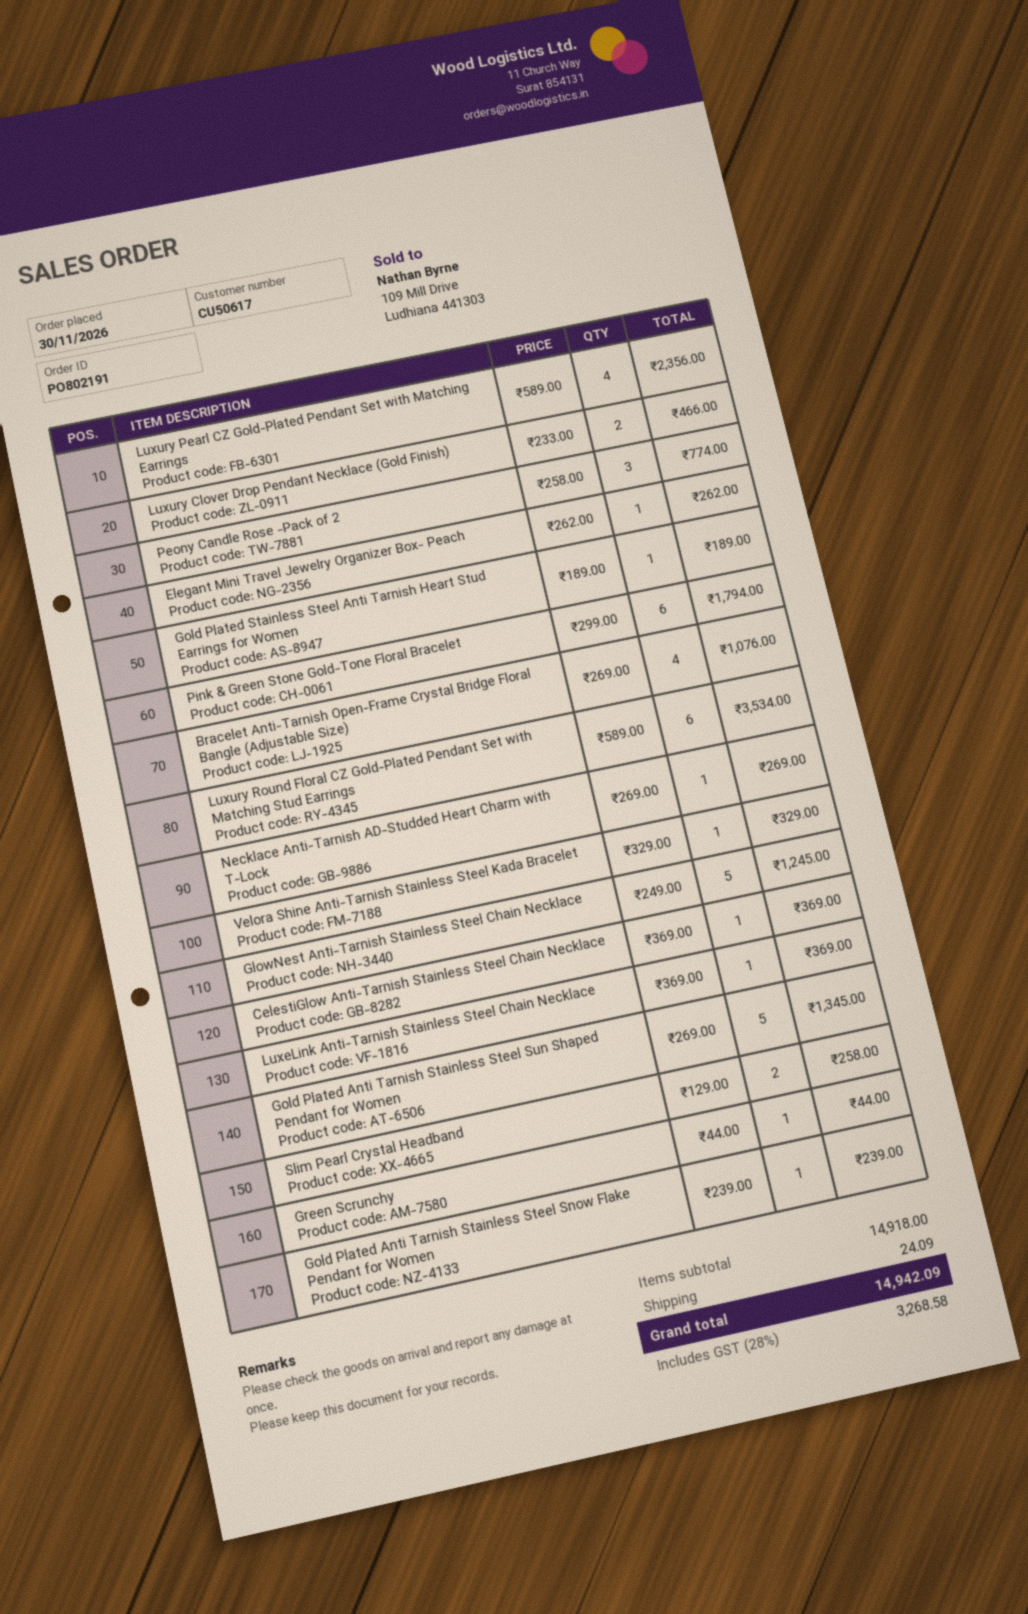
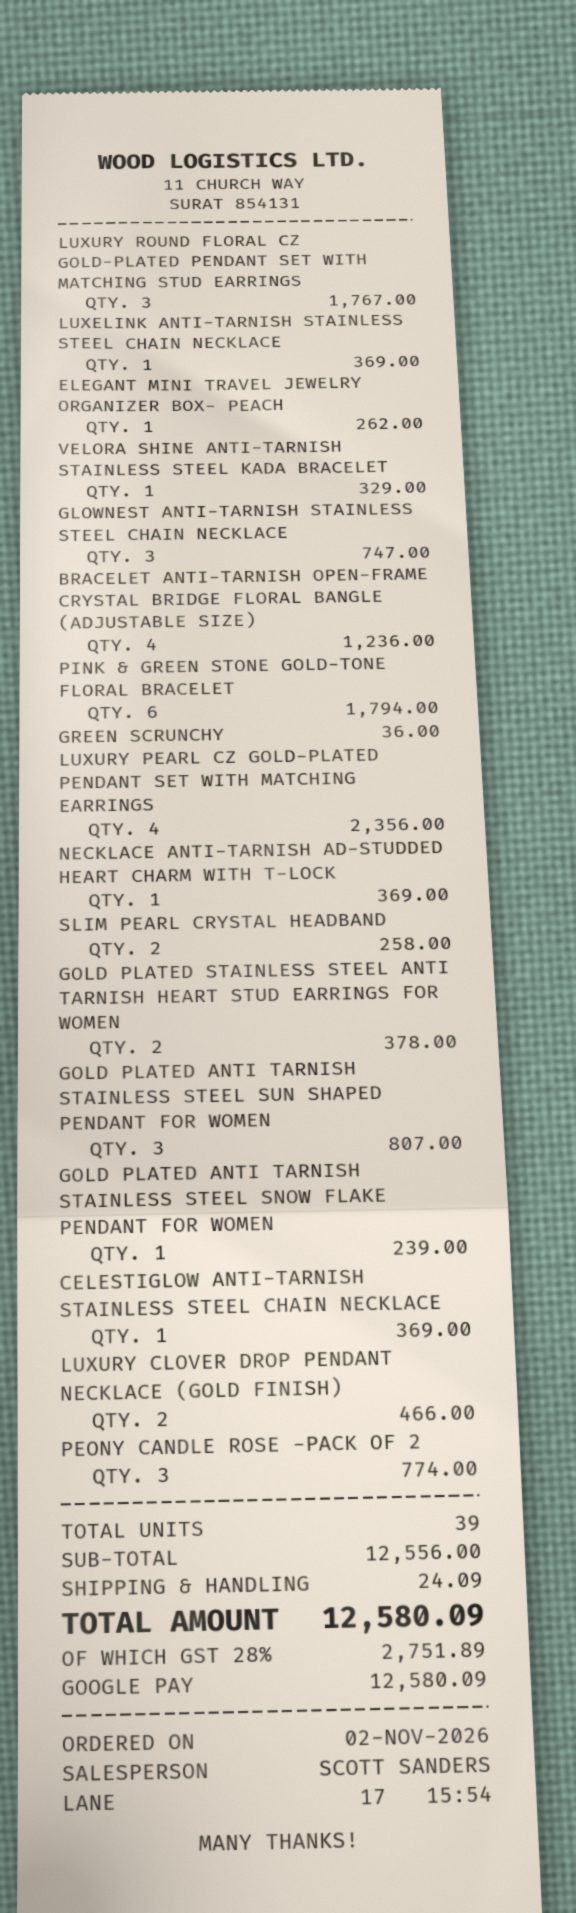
order date: 2026-11-30 -> 2026-11-02
Gold Plated Stainless Steel Anti Tarnish Heart Stud Earrings for Women: 1 for 189.00 -> 2 for 378.00
Bracelet Anti-Tarnish Open-Frame Crystal Bridge Floral Bangle (Adjustable Size): 4 for 1076.00 -> 4 for 1236.00
Luxury Round Floral CZ Gold-Plated Pendant Set with Matching Stud Earrings: 6 for 3534.00 -> 3 for 1767.00
Necklace Anti-Tarnish AD-Studded Heart Charm with T-Lock: 1 for 269.00 -> 1 for 369.00
GlowNest Anti-Tarnish Stainless Steel Chain Necklace: 5 for 1245.00 -> 3 for 747.00
Gold Plated Anti Tarnish Stainless Steel Sun Shaped Pendant for Women: 5 for 1345.00 -> 3 for 807.00
Green Scrunchy: 1 for 44.00 -> 1 for 36.00
subtotal: 14918.00 -> 12556.00
tax: 28% = 3268.58 -> 28% = 2751.89
total: 14942.09 -> 12580.09

